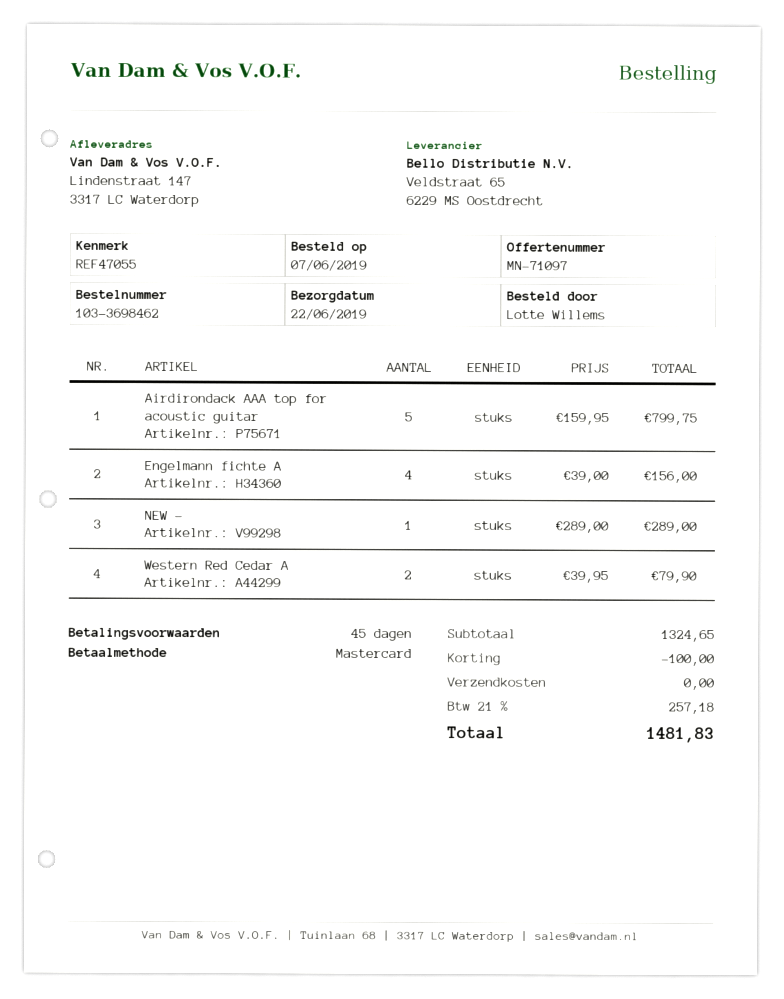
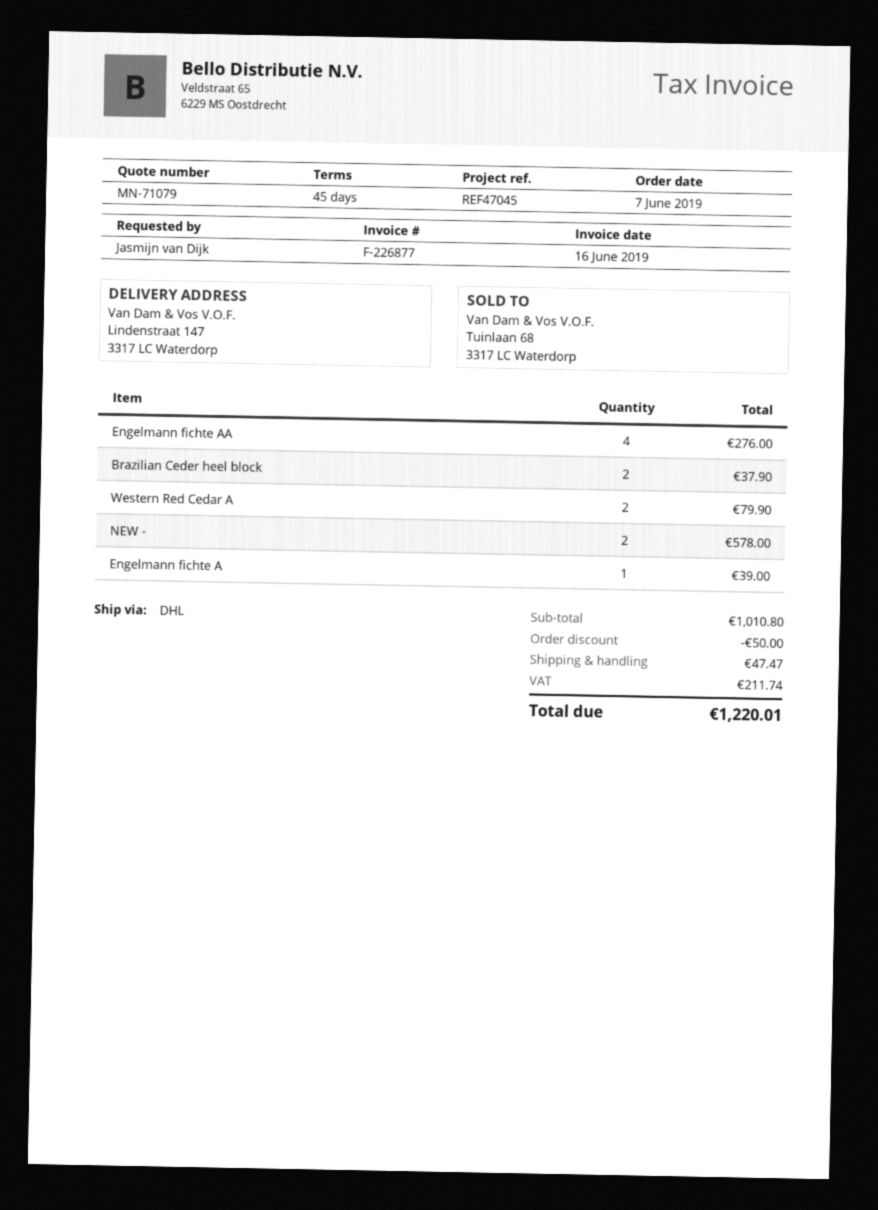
quote number: MN-71097 -> MN-71079
reference: REF47055 -> REF47045
ordered by: Lotte Willems -> Jasmijn van Dijk
Airdirondack AAA top for acoustic guitar: 5 for 799.75 -> none
Engelmann fichte A: 4 for 156.00 -> 1 for 39.00
NEW -: 1 for 289.00 -> 2 for 578.00
Engelmann fichte AA: none -> 4 for 276.00
Brazilian Ceder heel block: none -> 2 for 37.90
subtotal: 1324.65 -> 1010.80
discount: 100.00 -> 50.00
shipping: 0.00 -> 47.47
tax: 257.18 -> 211.74
total: 1481.83 -> 1220.01

